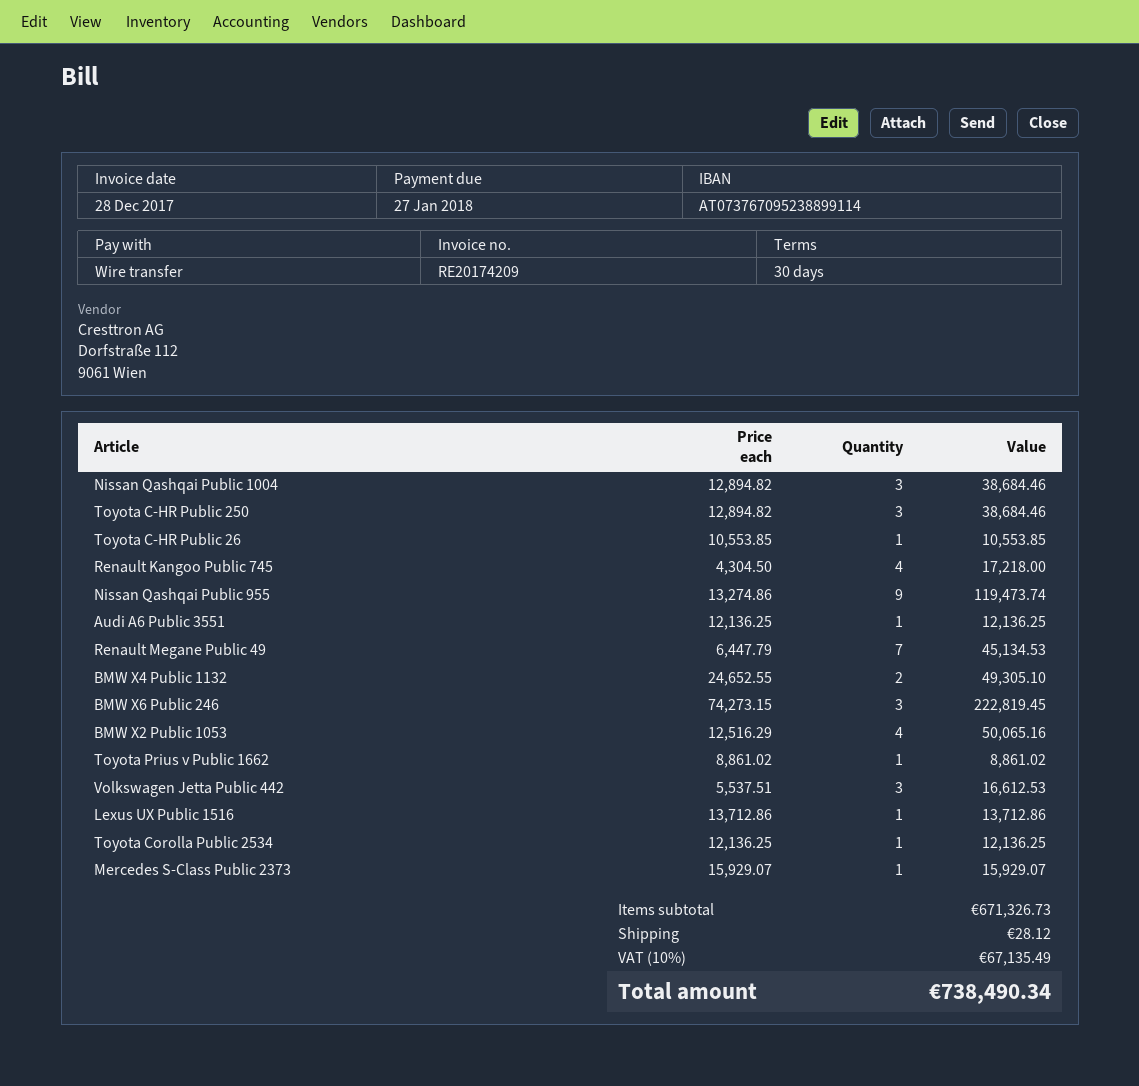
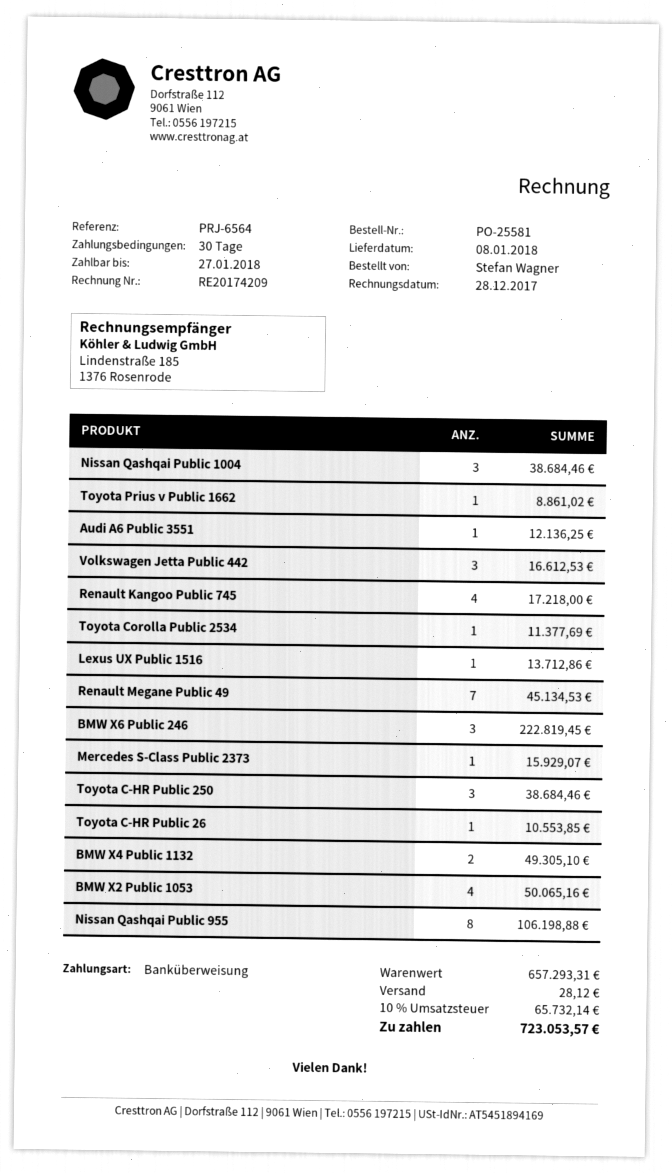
Nissan Qashqai Public 955: 9 for 119473.74 -> 8 for 106198.88
Toyota Corolla Public 2534: 1 for 12136.25 -> 1 for 11377.69
subtotal: 671326.73 -> 657293.31
tax: 10% = 67135.49 -> 10% = 65732.14
total: 738490.34 -> 723053.57

